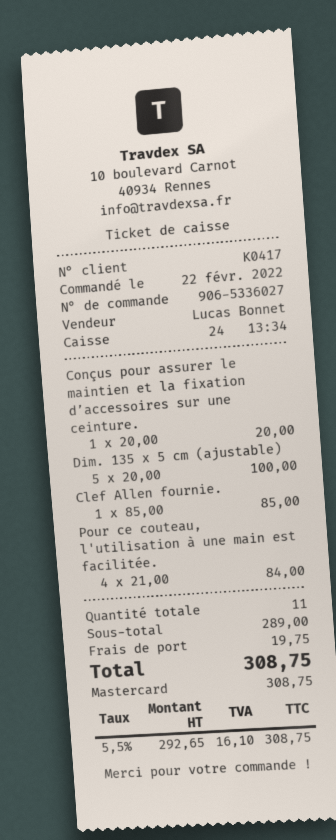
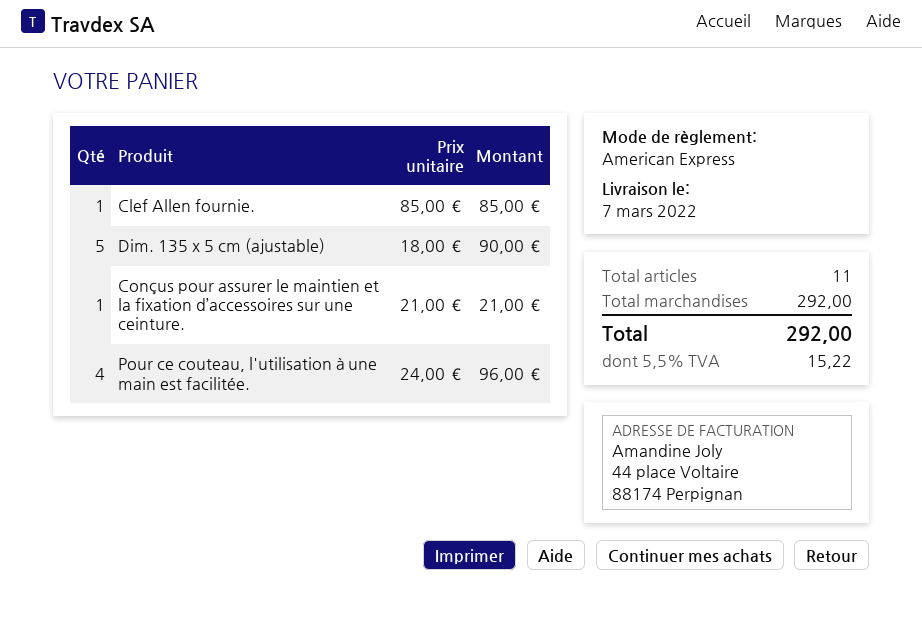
payment method: Mastercard -> American Express
Conçus pour assurer le maintien et la fixation d’accessoires sur une ceinture.: 1 x 20.00 = 20.00 -> 1 x 21.00 = 21.00
Dim. 135 x 5 cm (ajustable): 5 x 20.00 = 100.00 -> 5 x 18.00 = 90.00
Pour ce couteau, l'utilisation à une main est facilitée.: 4 x 21.00 = 84.00 -> 4 x 24.00 = 96.00
subtotal: 289.00 -> 292.00
shipping: 19.75 -> none
tax: 5.5% = 16.10 -> 5.5% = 15.22
total: 308.75 -> 292.00

